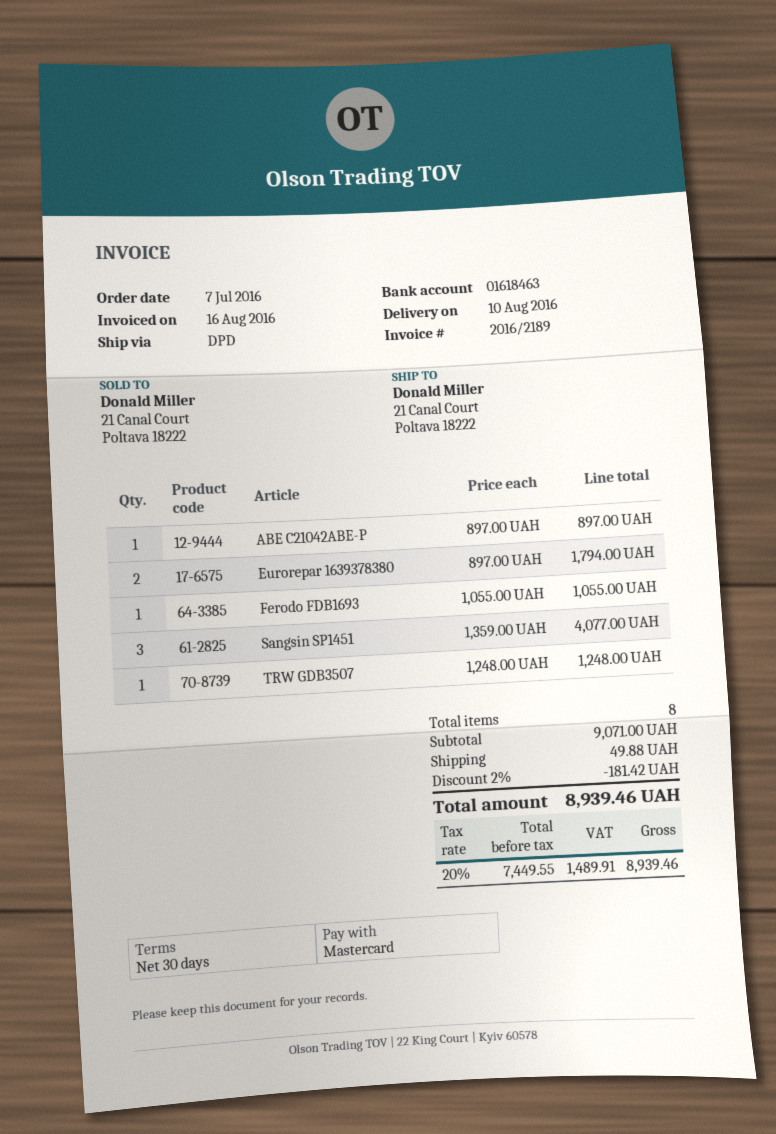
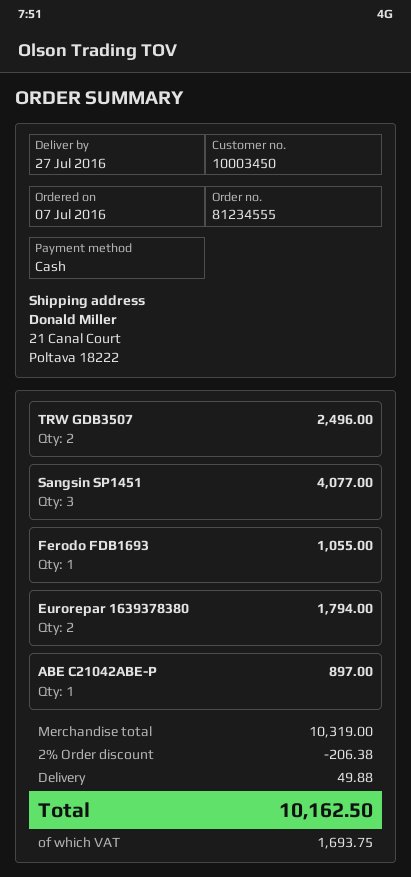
delivery date: 2016-08-10 -> 2016-07-27
payment method: Mastercard -> cash
TRW GDB3507: 1 for 1248.00 -> 2 for 2496.00
subtotal: 9071.00 -> 10319.00
discount: 2% = 181.42 -> 2% = 206.38
tax: 1489.91 -> 1693.75
total: 8939.46 -> 10162.50

